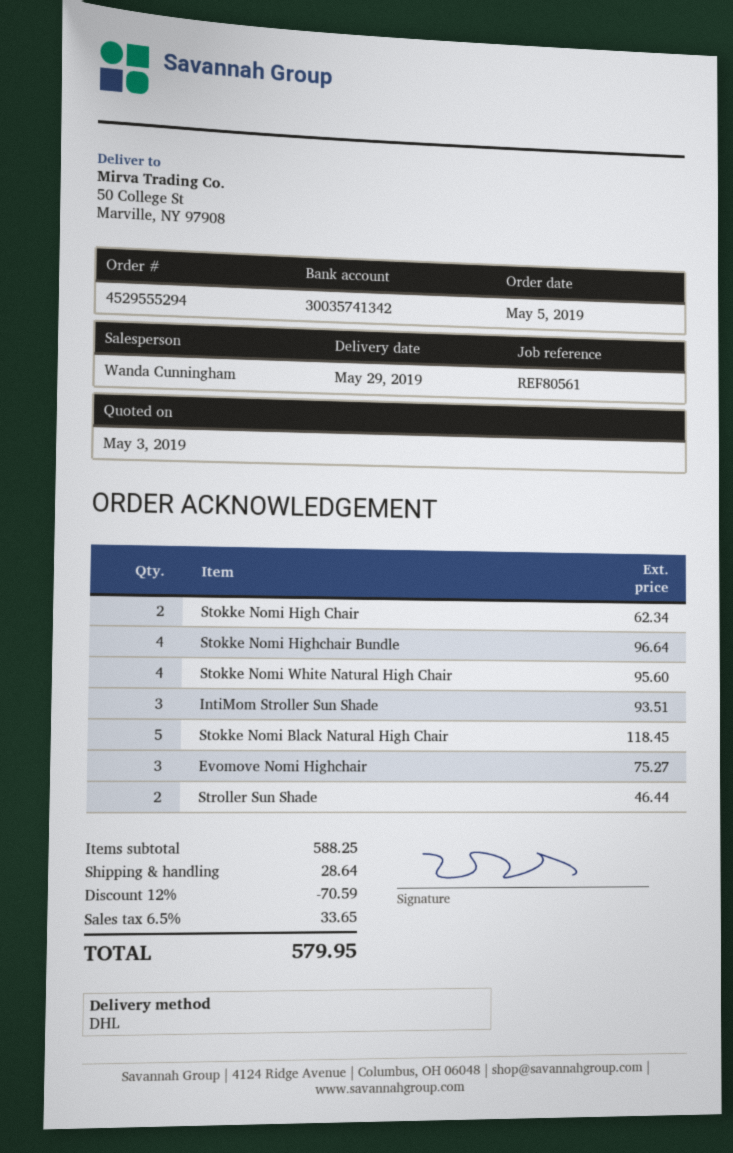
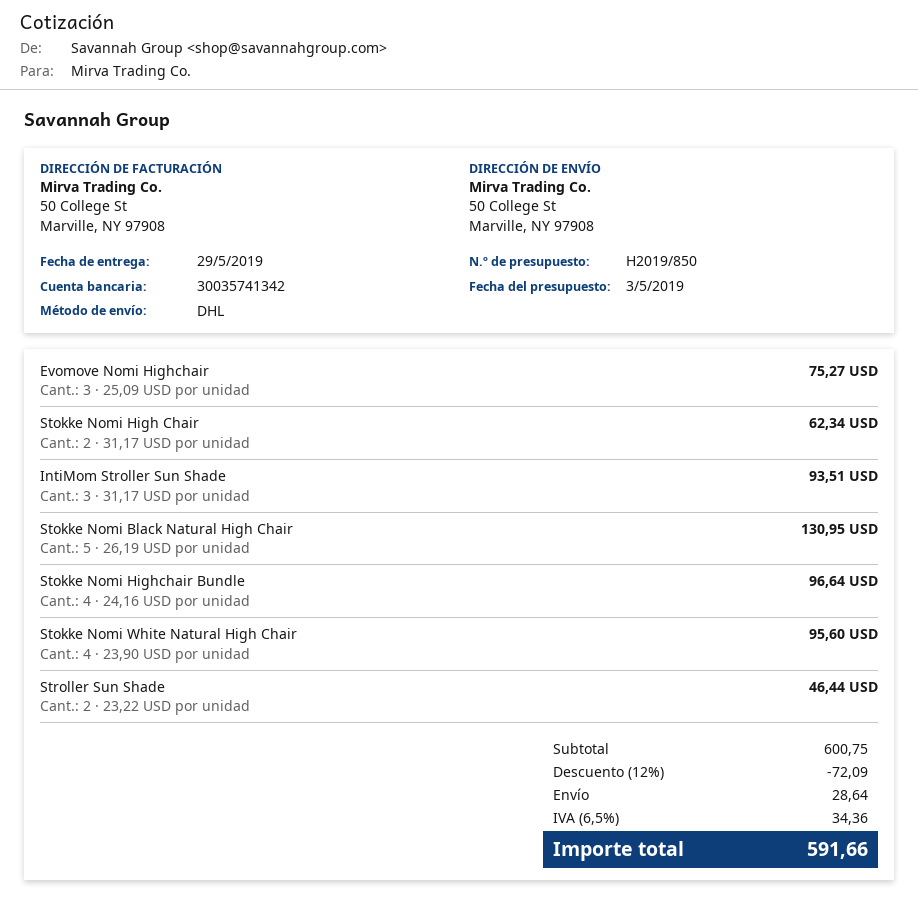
Stokke Nomi Black Natural High Chair: 5 for 118.45 -> 5 for 130.95
subtotal: 588.25 -> 600.75
discount: 12% = 70.59 -> 12% = 72.09
tax: 6.5% = 33.65 -> 6.5% = 34.36
total: 579.95 -> 591.66

